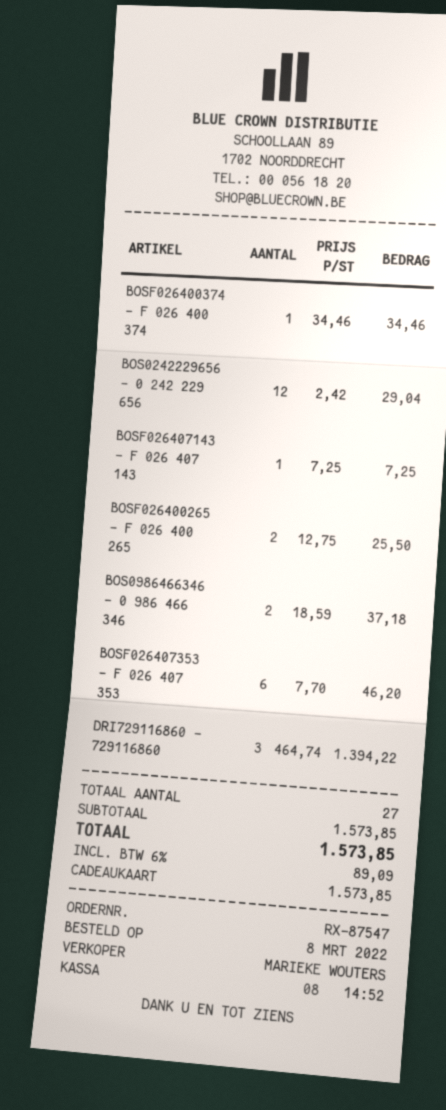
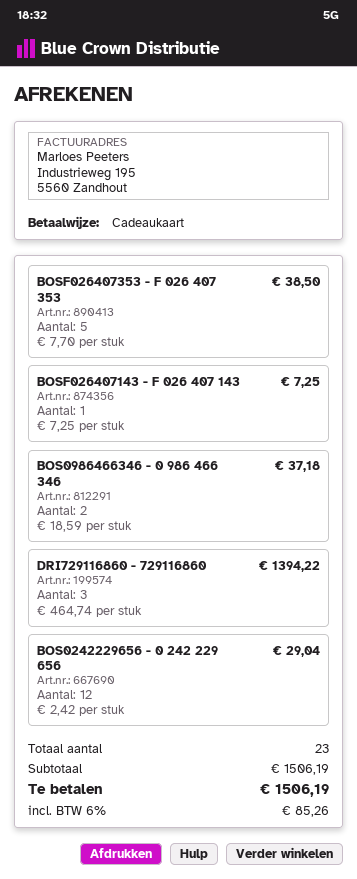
BOSF026400374 - F 026 400 374: 1 x 34.46 = 34.46 -> none
BOSF026400265 - F 026 400 265: 2 x 12.75 = 25.50 -> none
BOSF026407353 - F 026 407 353: 6 x 7.70 = 46.20 -> 5 x 7.70 = 38.50
total quantity: 27 -> 23
subtotal: 1573.85 -> 1506.19
tax: 6% = 89.09 -> 6% = 85.26
total: 1573.85 -> 1506.19

